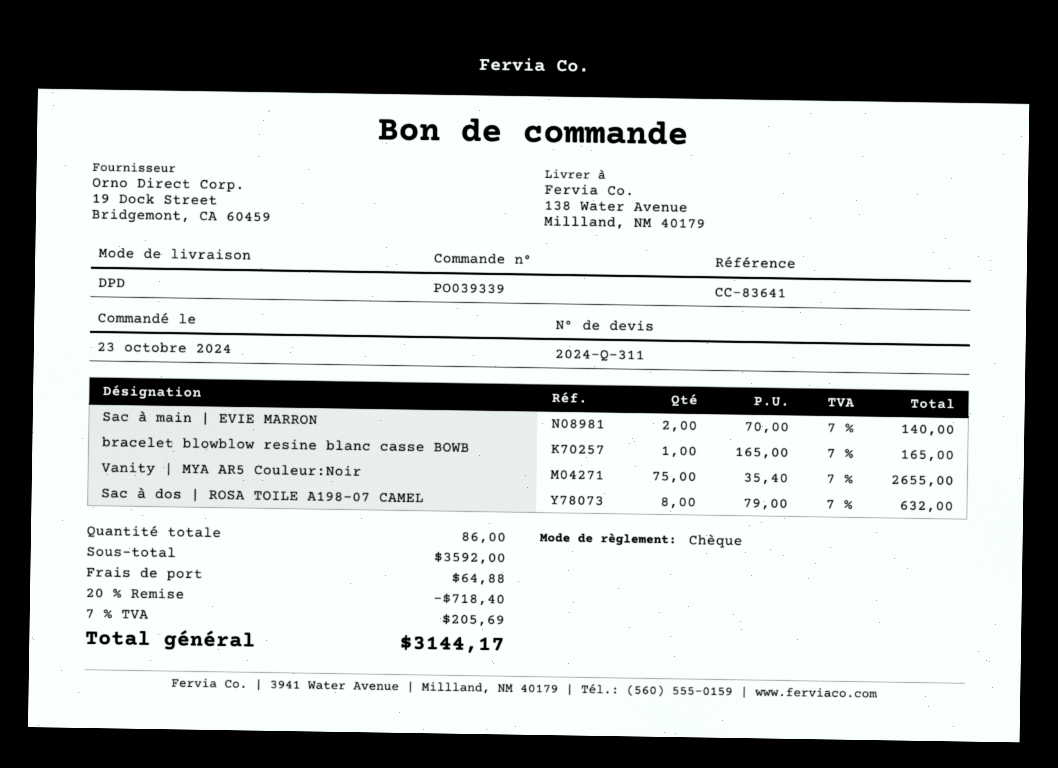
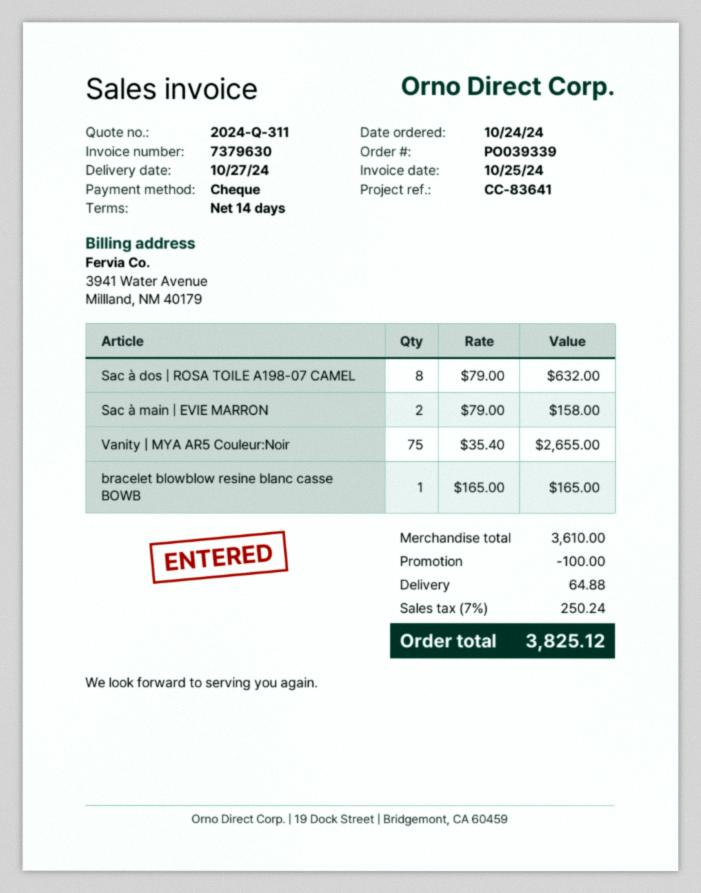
order date: 2024-10-23 -> 2024-10-24
Sac à main | EVIE MARRON: 2 x 70.00 = 140.00 -> 2 x 79.00 = 158.00
subtotal: 3592.00 -> 3610.00
discount: 718.40 -> 100.00
tax: 7% = 205.69 -> 7% = 250.24
total: 3144.17 -> 3825.12

